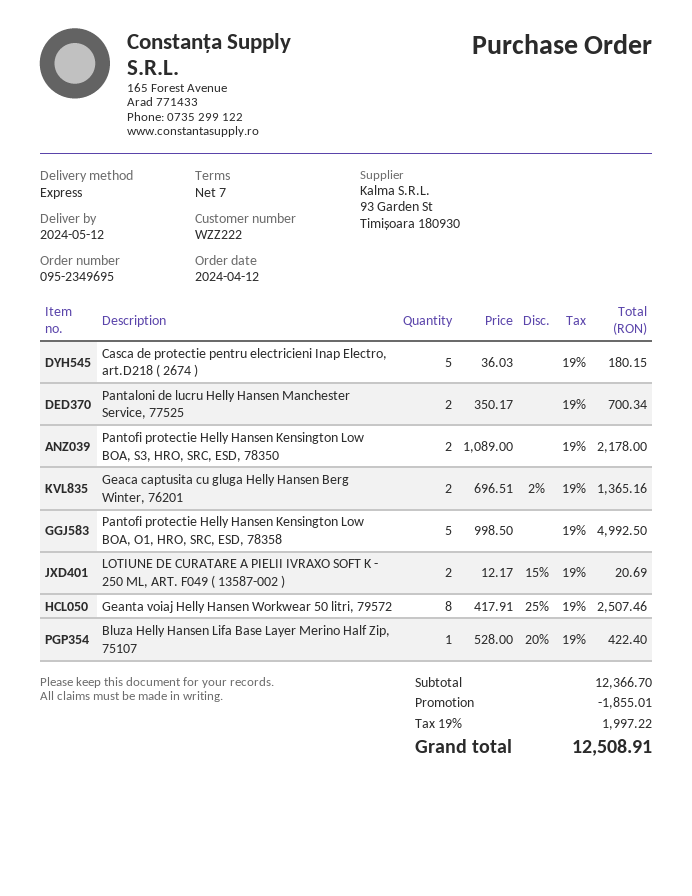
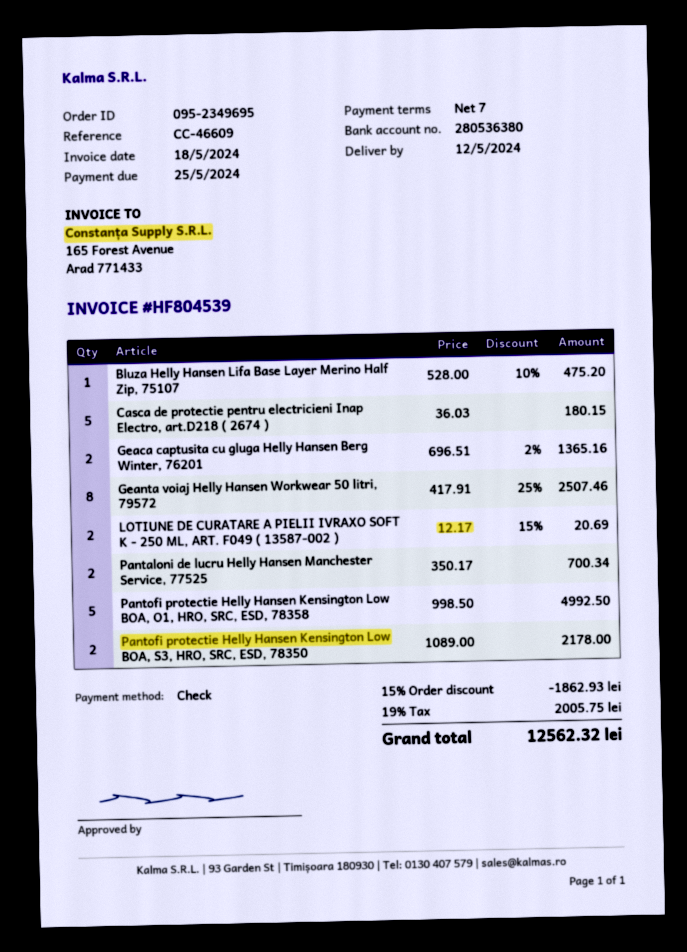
Bluza Helly Hansen Lifa Base Layer Merino Half Zip, 75107: 1 x 528.00 - 20% = 422.40 -> 1 x 528.00 - 10% = 475.20
discount: 1855.01 -> 1862.93
tax: 19% = 1997.22 -> 19% = 2005.75
total: 12508.91 -> 12562.32

